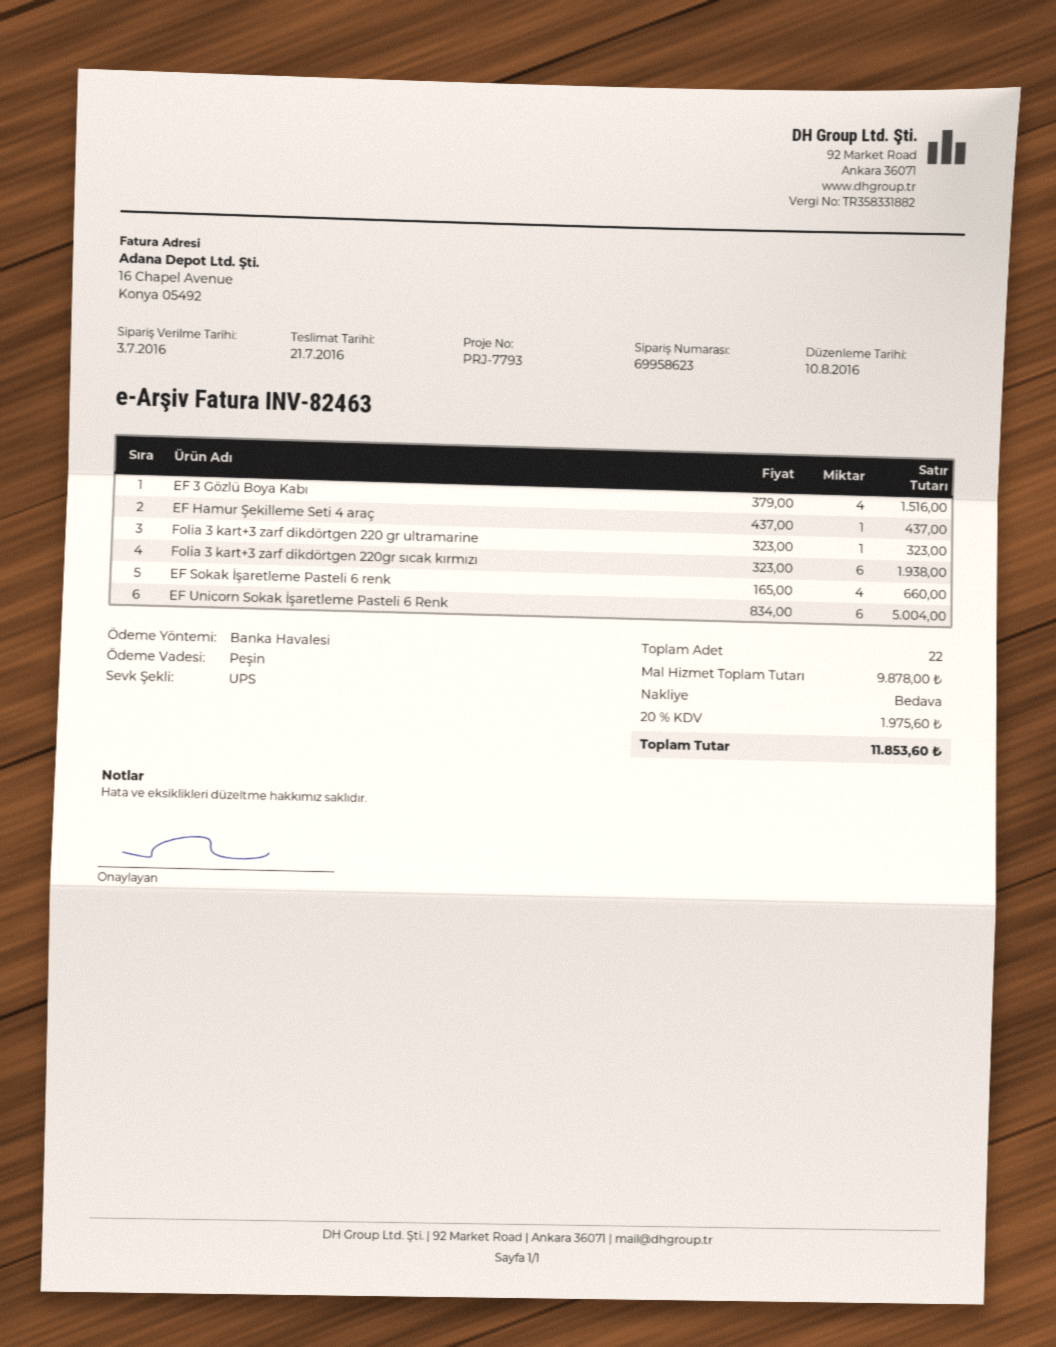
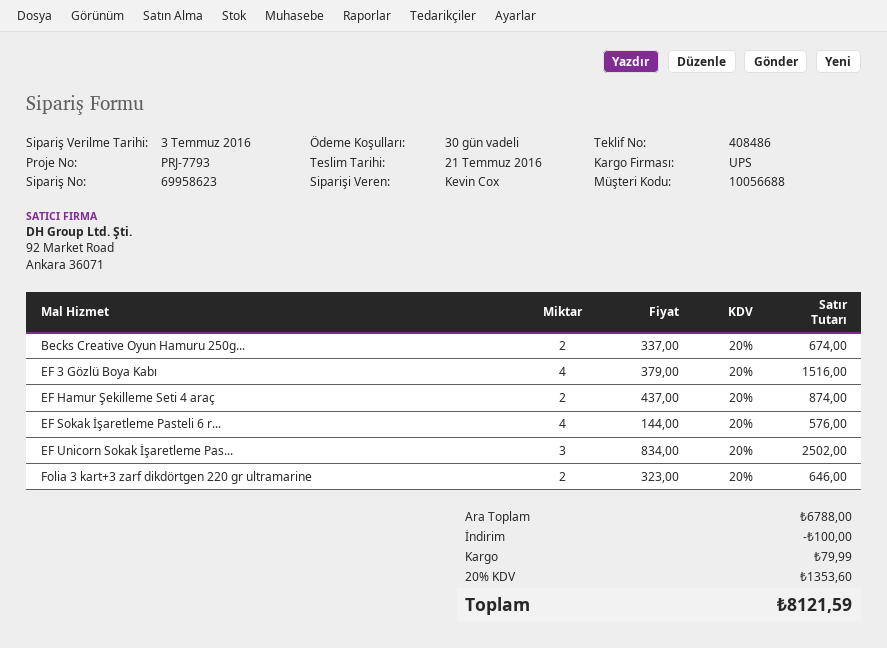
payment terms: on receipt -> 30 days
EF Hamur Şekilleme Seti 4 araç: 1 x 437.00 = 437.00 -> 2 x 437.00 = 874.00
Folia 3 kart+3 zarf dikdörtgen 220 gr ultramarine: 1 x 323.00 = 323.00 -> 2 x 323.00 = 646.00
Folia 3 kart+3 zarf dikdörtgen 220gr sıcak kırmızı: 6 x 323.00 = 1938.00 -> none
EF Sokak İşaretleme Pasteli 6 renk: 4 x 165.00 = 660.00 -> 4 x 144.00 = 576.00
EF Unicorn Sokak İşaretleme Pasteli 6 Renk: 6 x 834.00 = 5004.00 -> 3 x 834.00 = 2502.00
Becks Creative Oyun Hamuru 250g...: none -> 2 x 337.00 = 674.00
subtotal: 9878.00 -> 6788.00
discount: none -> 100.00
shipping: 0.00 -> 79.99
tax: 20% = 1975.60 -> 20% = 1353.60
total: 11853.60 -> 8121.59

